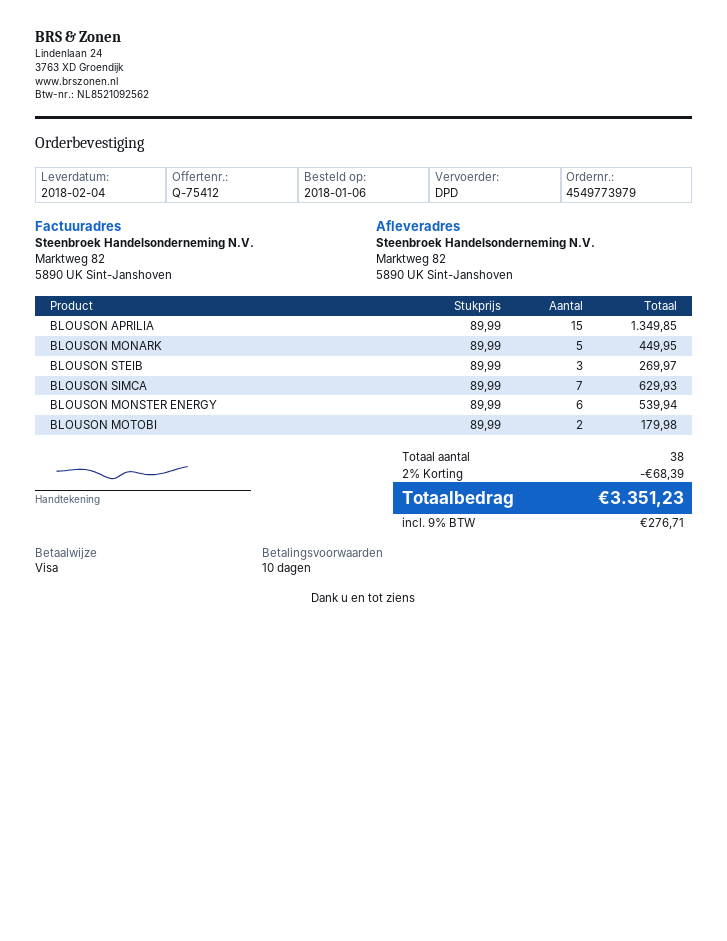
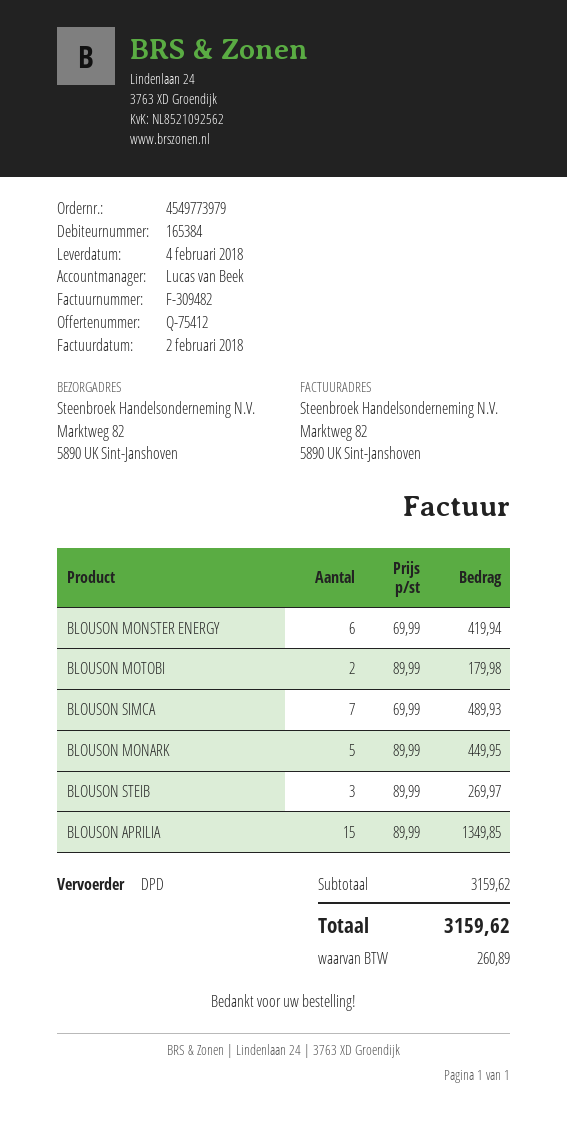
BLOUSON SIMCA: 7 x 89.99 = 629.93 -> 7 x 69.99 = 489.93
BLOUSON MONSTER ENERGY: 6 x 89.99 = 539.94 -> 6 x 69.99 = 419.94
discount: 2% = 68.39 -> none
tax: 276.71 -> 260.89
total: 3351.23 -> 3159.62

